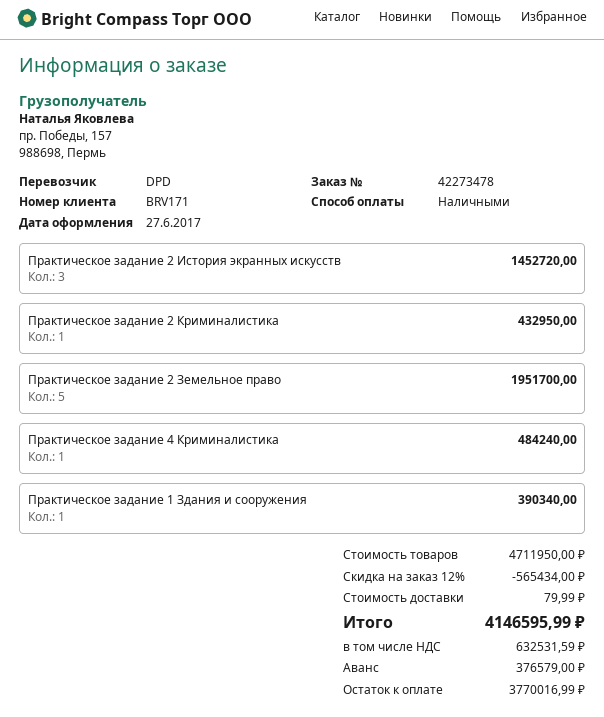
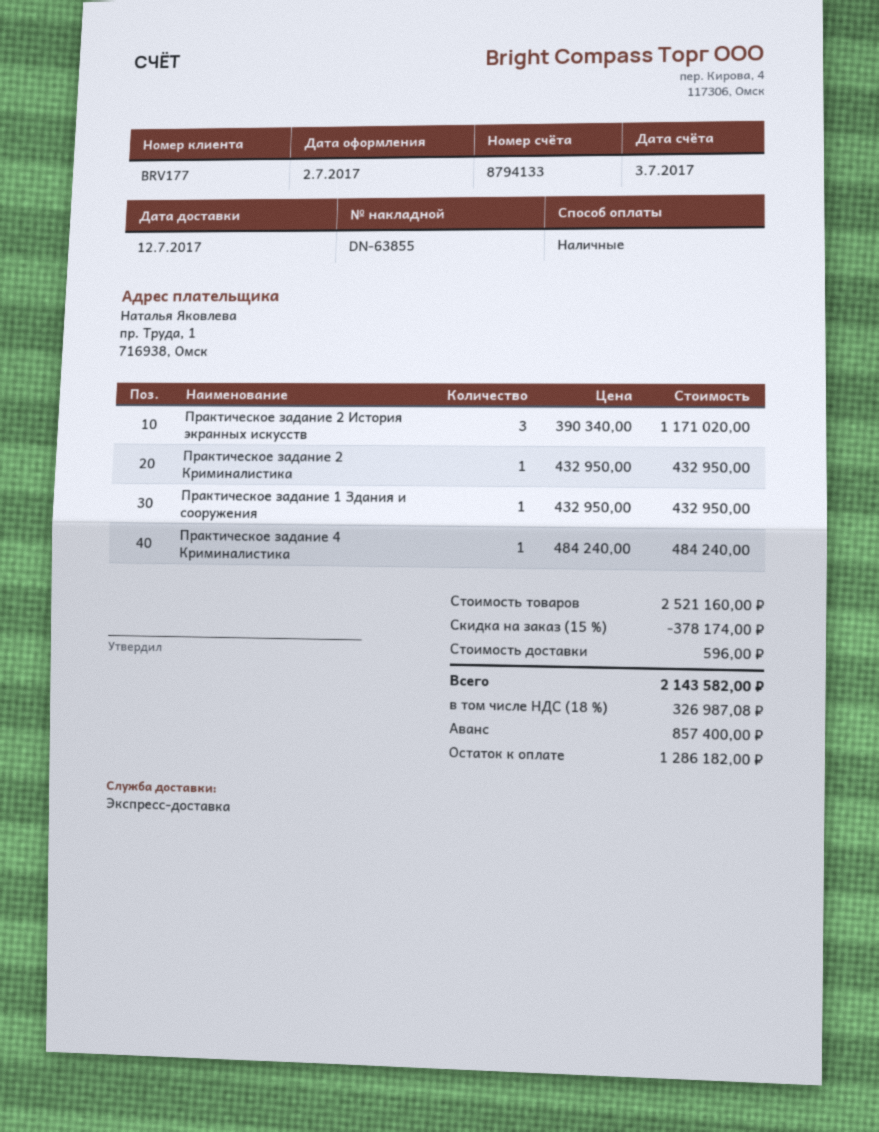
order date: 2017-06-27 -> 2017-07-02
customer number: BRV171 -> BRV177
shipping method: DPD -> express
Практическое задание 2 История экранных искусств: 3 for 1452720.00 -> 3 for 1171020.00
Практическое задание 2 Земельное право: 5 for 1951700.00 -> none
Практическое задание 1 Здания и сооружения: 1 for 390340.00 -> 1 for 432950.00
subtotal: 4711950.00 -> 2521160.00
discount: 12% = 565434.00 -> 15% = 378174.00
shipping: 79.99 -> 596.00
tax: 632531.59 -> 326987.08
total: 4146595.99 -> 2143582.00
deposit: 376579.00 -> 857400.00
balance: 3770016.99 -> 1286182.00

